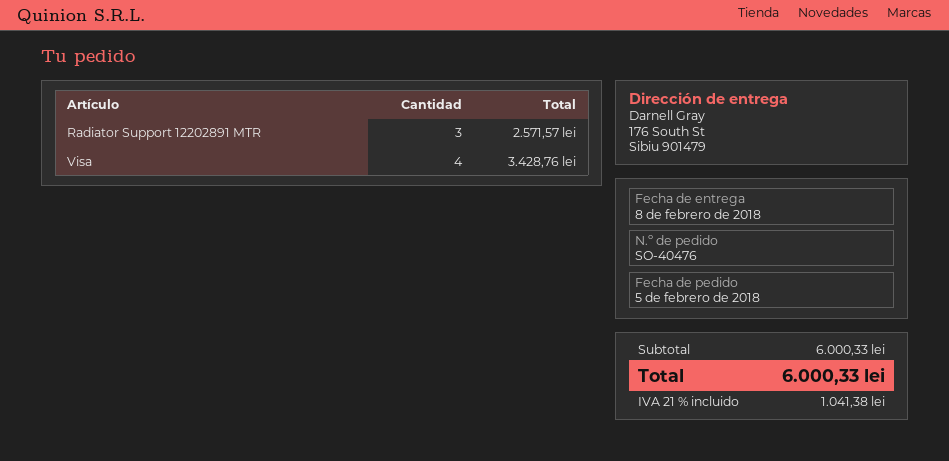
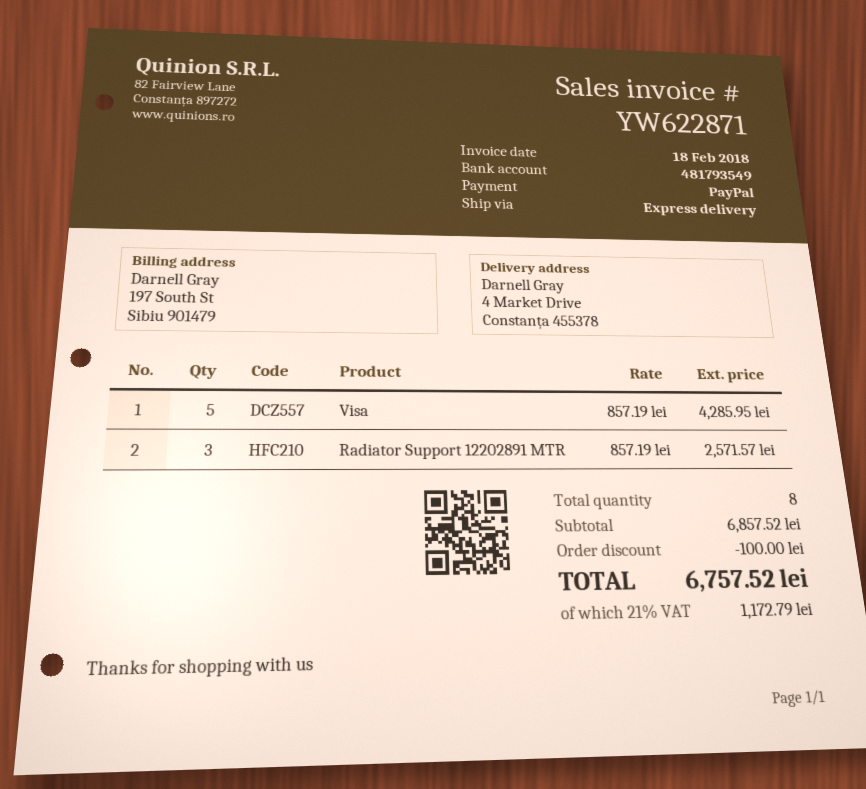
ship to: 176 South St, Sibiu 901479 -> 4 Market Drive, Constanța 455378
Visa: 4 for 3428.76 -> 5 for 4285.95
subtotal: 6000.33 -> 6857.52
discount: none -> 100.00
tax: 21% = 1041.38 -> 21% = 1172.79
total: 6000.33 -> 6757.52

